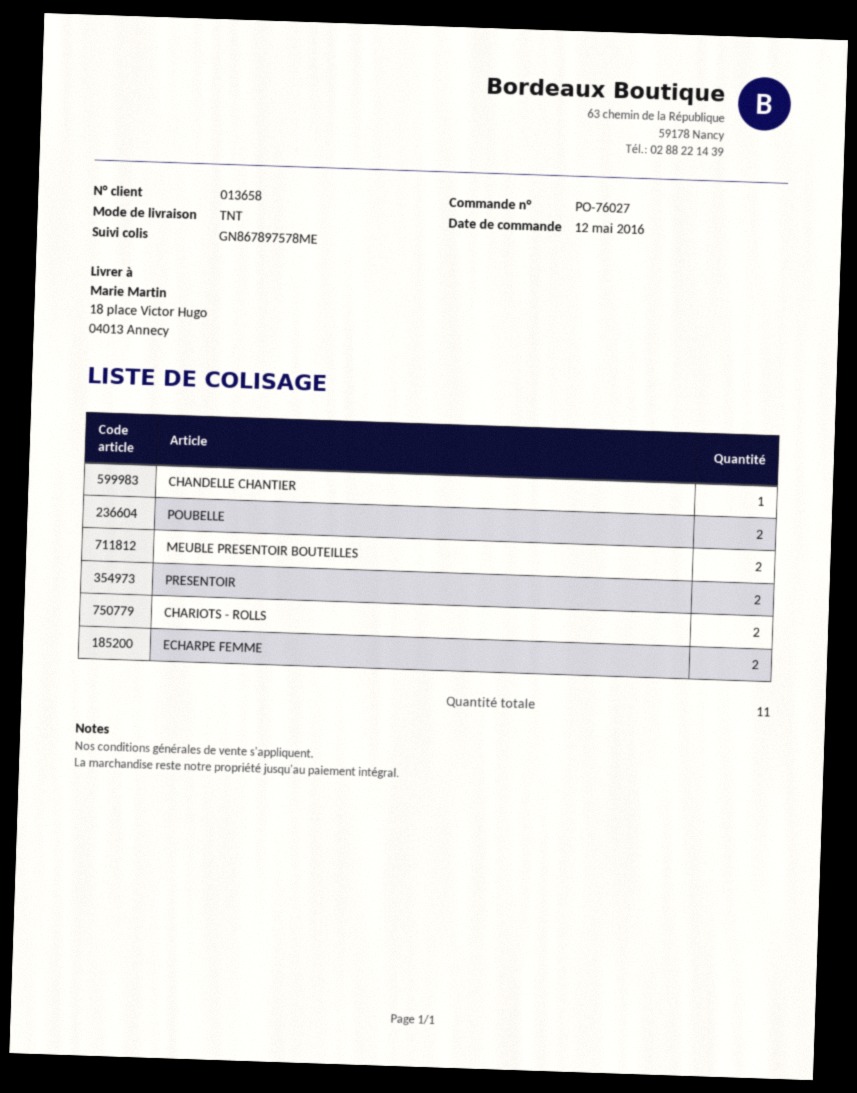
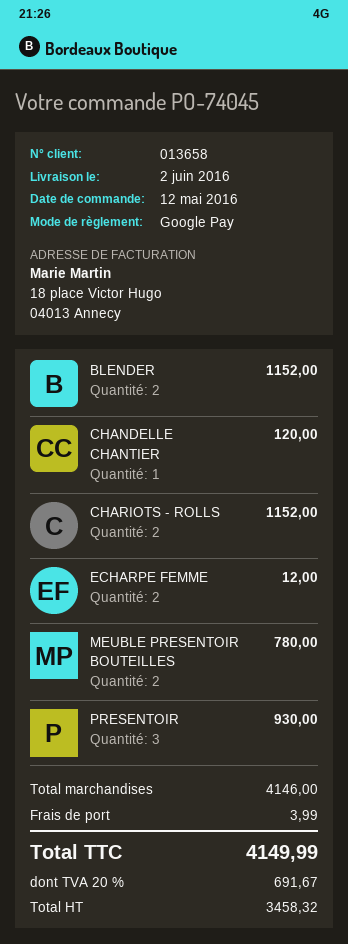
order number: PO-76027 -> PO-74045
POUBELLE: 2 -> none
PRESENTOIR: 2 -> 3
BLENDER: none -> 2

